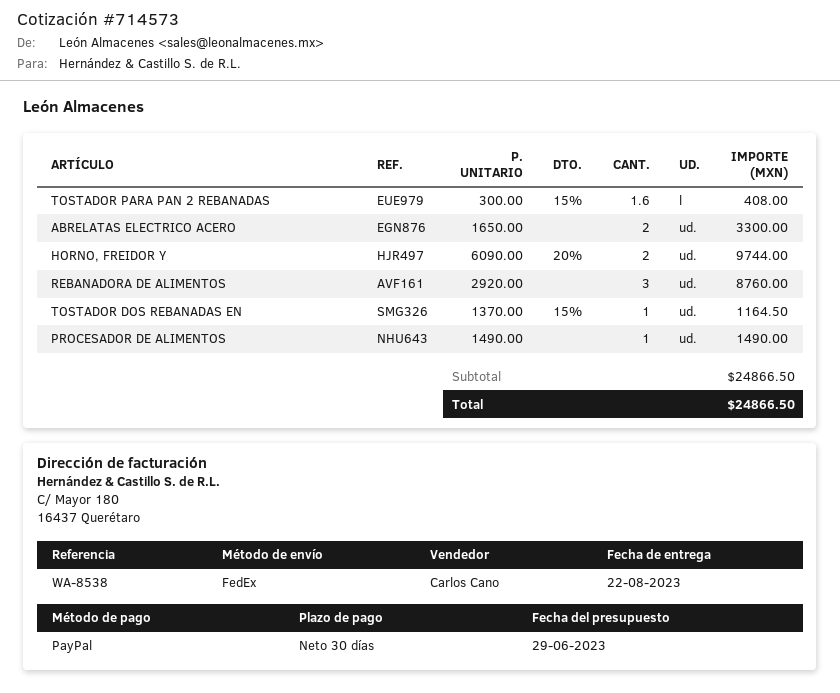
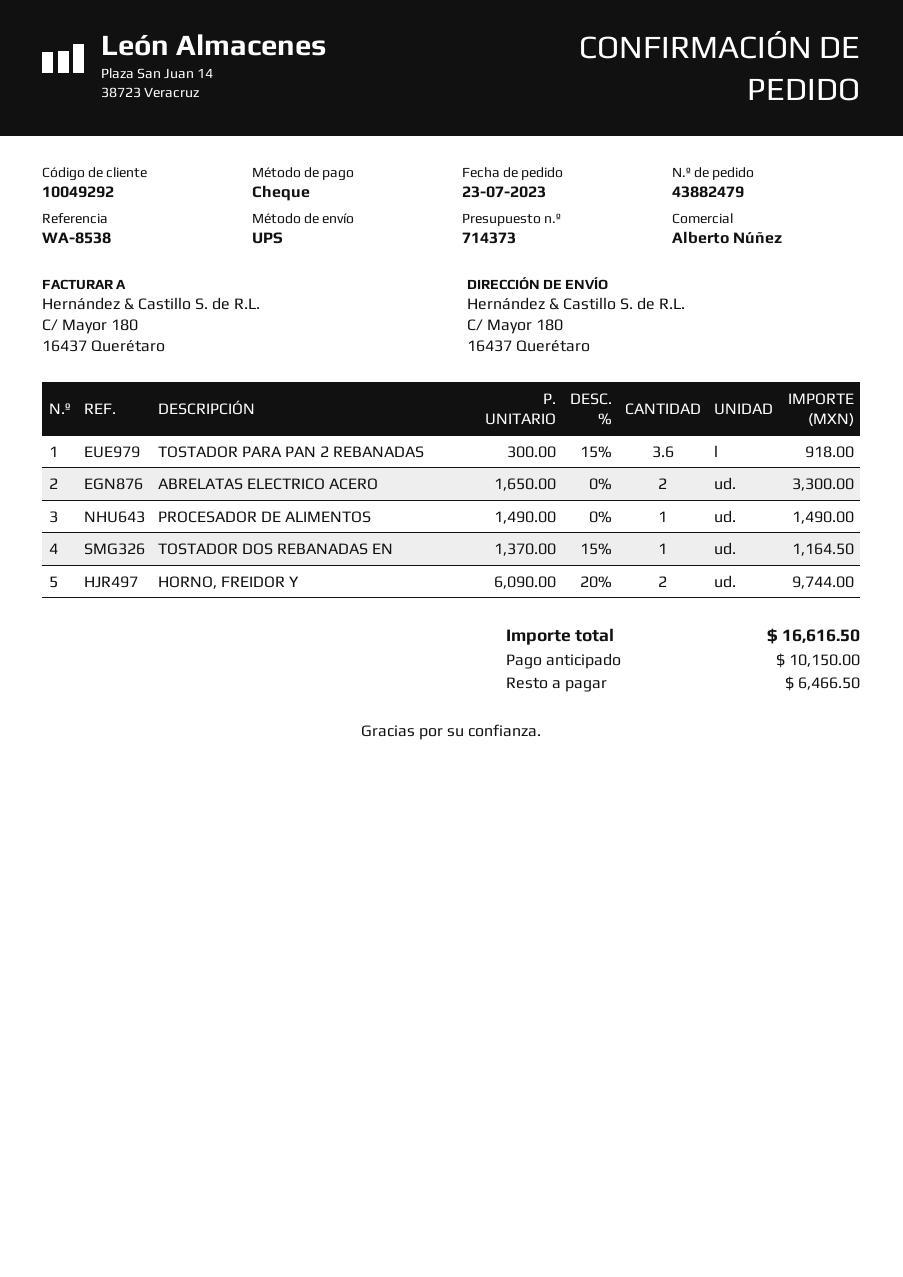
quote number: 714573 -> 714373
sales rep: Carlos Cano -> Alberto Núñez
payment method: PayPal -> cheque
shipping method: FedEx -> UPS
TOSTADOR PARA PAN 2 REBANADAS: 1.6 x 300.00 - 15% = 408.00 -> 3.6 x 300.00 - 15% = 918.00
REBANADORA DE ALIMENTOS: 3 x 2920.00 = 8760.00 -> none
total: 24866.50 -> 16616.50

